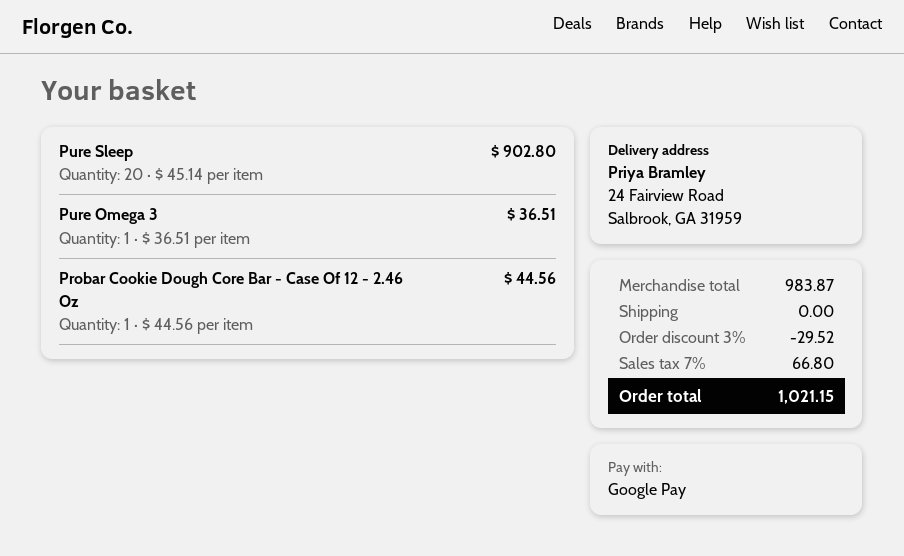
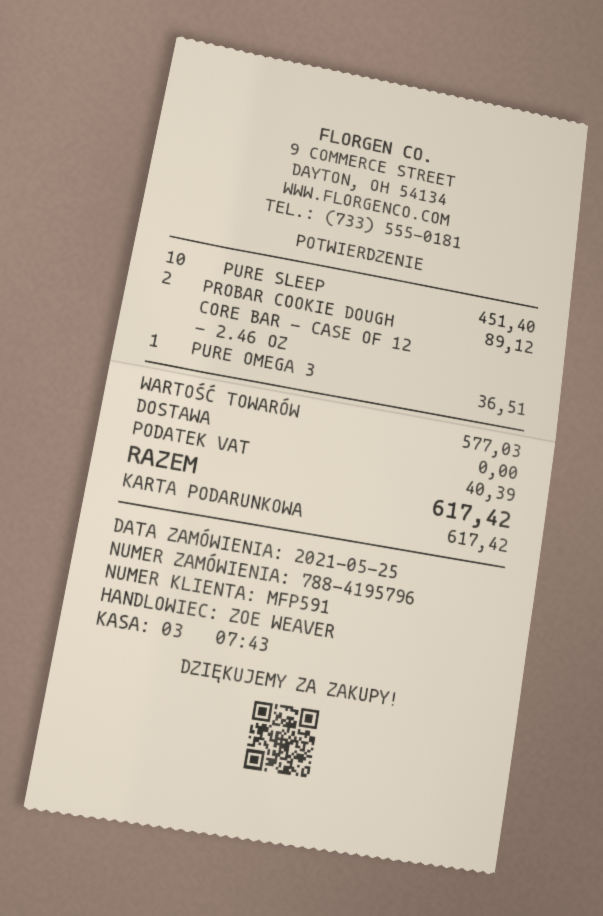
payment method: Google Pay -> gift card
Pure Sleep: 20 for 902.80 -> 10 for 451.40
Probar Cookie Dough Core Bar - Case Of 12 - 2.46 Oz: 1 for 44.56 -> 2 for 89.12
subtotal: 983.87 -> 577.03
discount: 3% = 29.52 -> none
tax: 66.80 -> 40.39
total: 1021.15 -> 617.42

